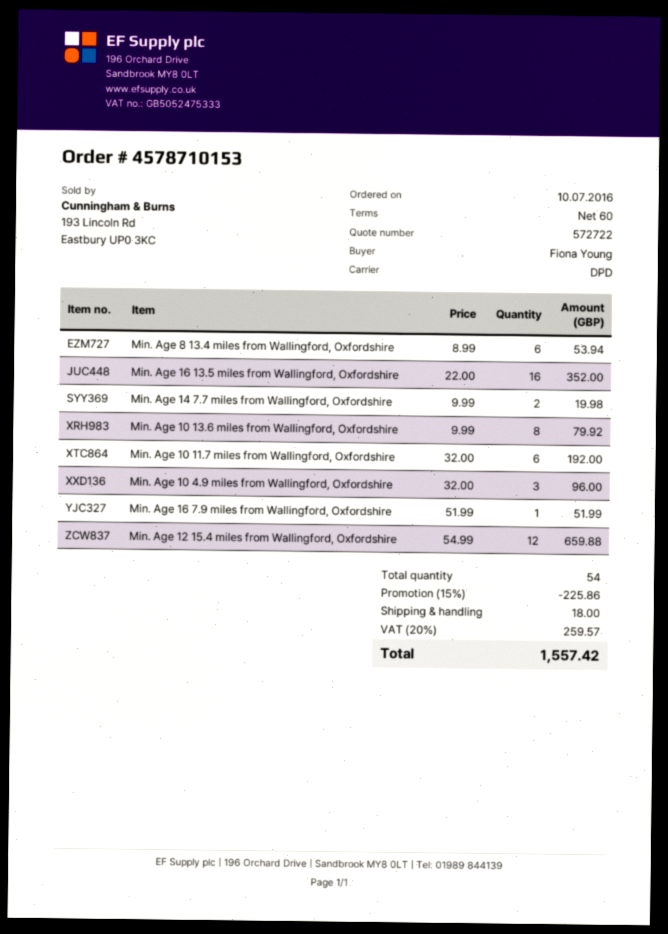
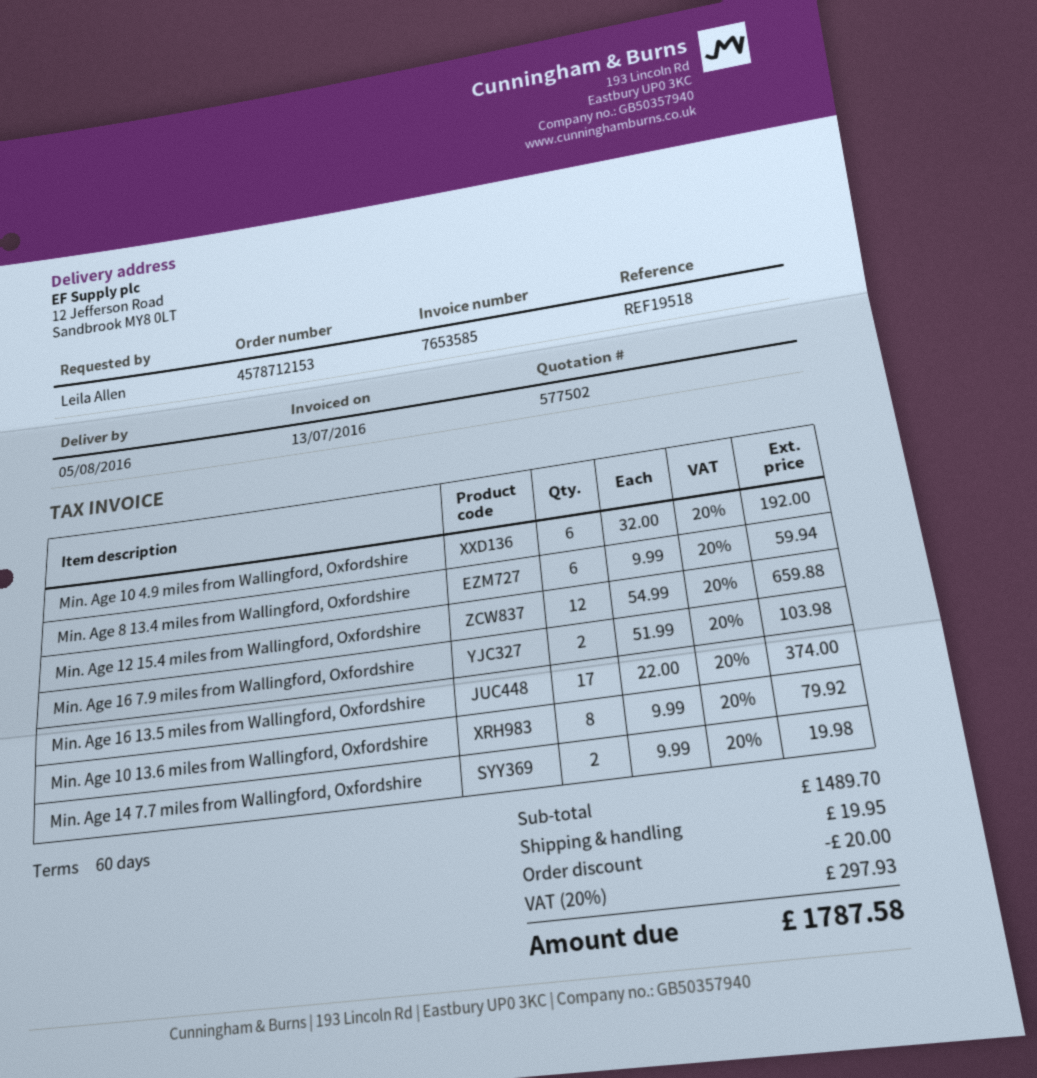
quote number: 572722 -> 577502
order number: 4578710153 -> 4578712153
ordered by: Fiona Young -> Leila Allen
Min. Age 8 13.4 miles from Wallingford, Oxfordshire: 6 x 8.99 = 53.94 -> 6 x 9.99 = 59.94
Min. Age 16 13.5 miles from Wallingford, Oxfordshire: 16 x 22.00 = 352.00 -> 17 x 22.00 = 374.00
Min. Age 10 11.7 miles from Wallingford, Oxfordshire: 6 x 32.00 = 192.00 -> none
Min. Age 10 4.9 miles from Wallingford, Oxfordshire: 3 x 32.00 = 96.00 -> 6 x 32.00 = 192.00
Min. Age 16 7.9 miles from Wallingford, Oxfordshire: 1 x 51.99 = 51.99 -> 2 x 51.99 = 103.98
discount: 225.86 -> 20.00
shipping: 18.00 -> 19.95
tax: 20% = 259.57 -> 20% = 297.93
total: 1557.42 -> 1787.58

